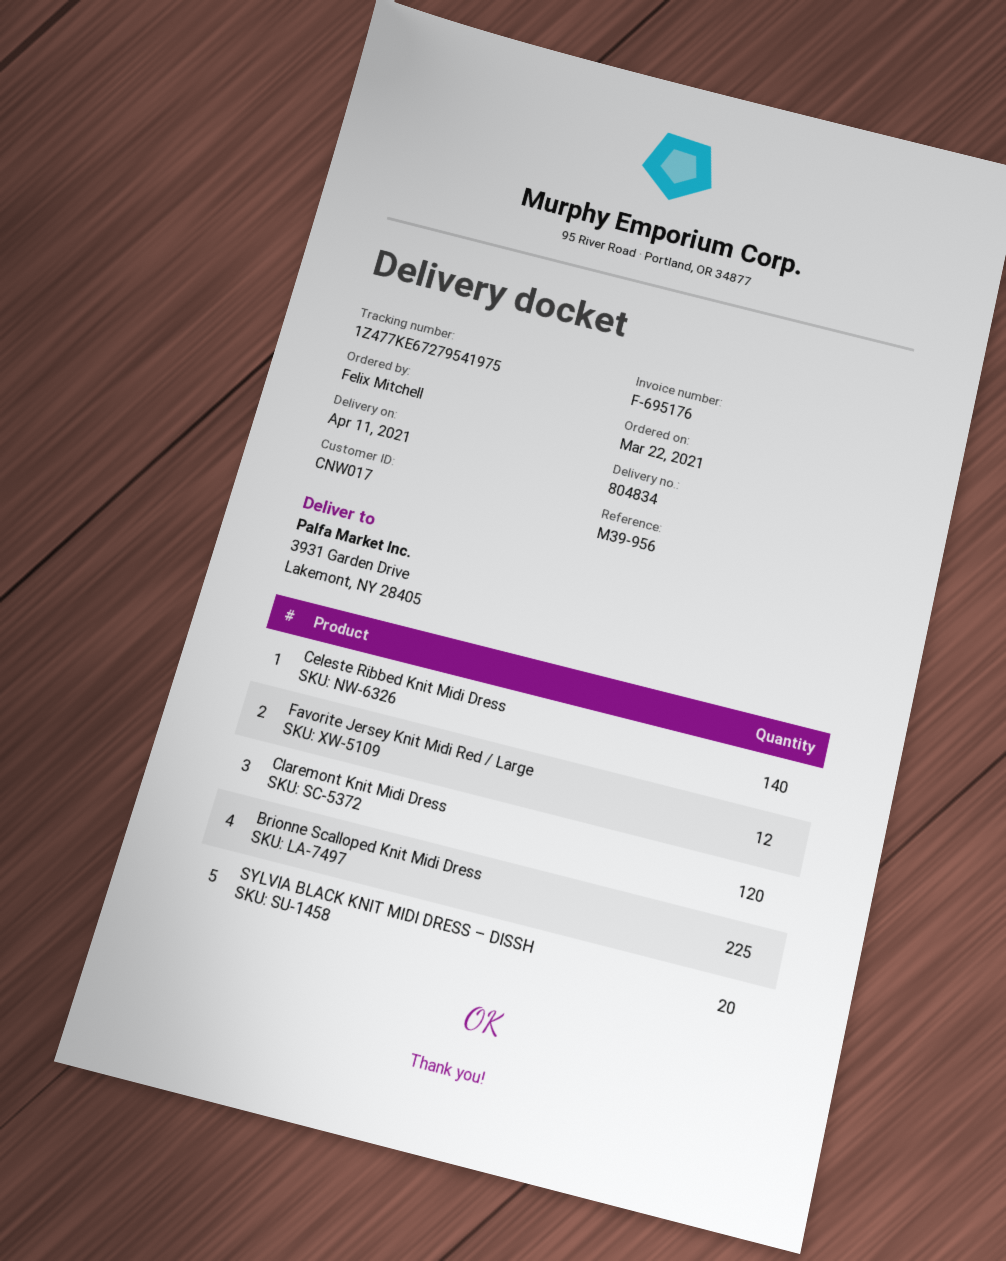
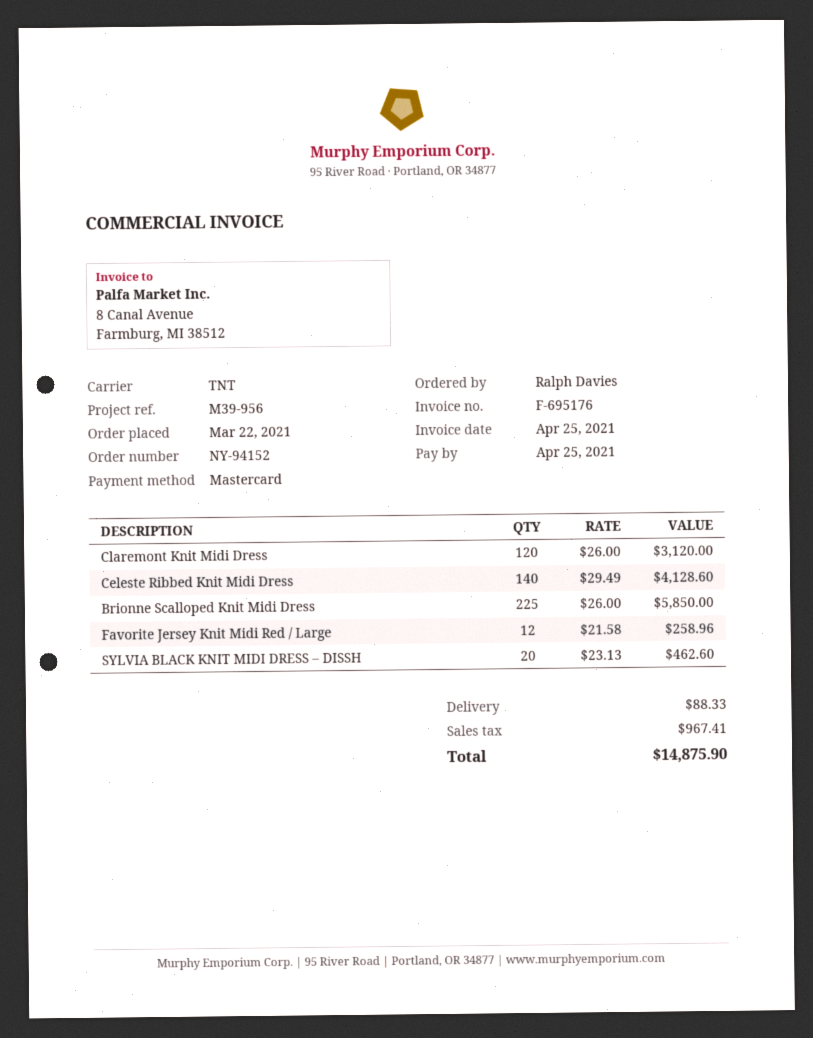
ordered by: Felix Mitchell -> Ralph Davies

